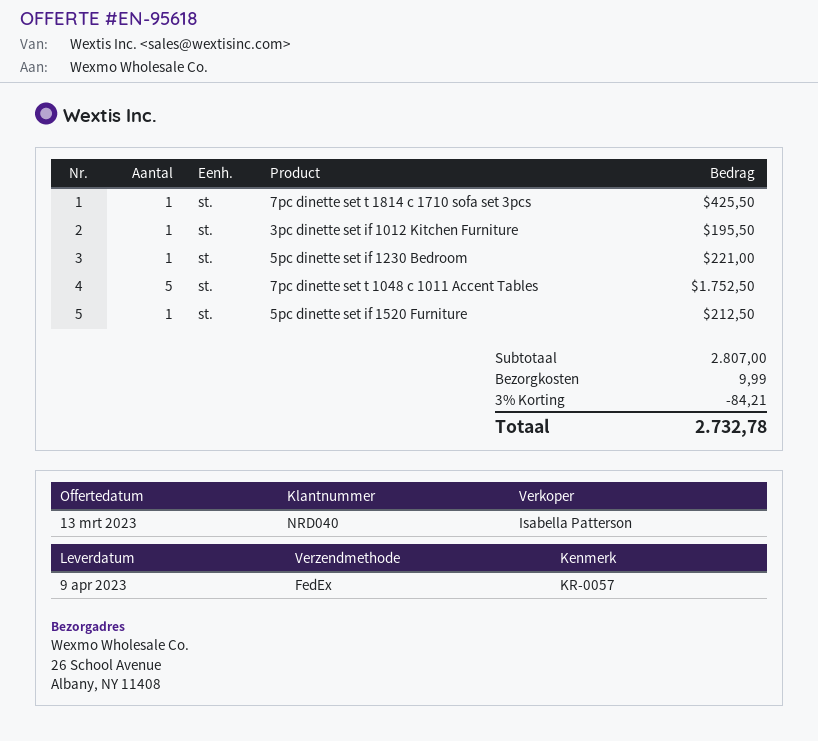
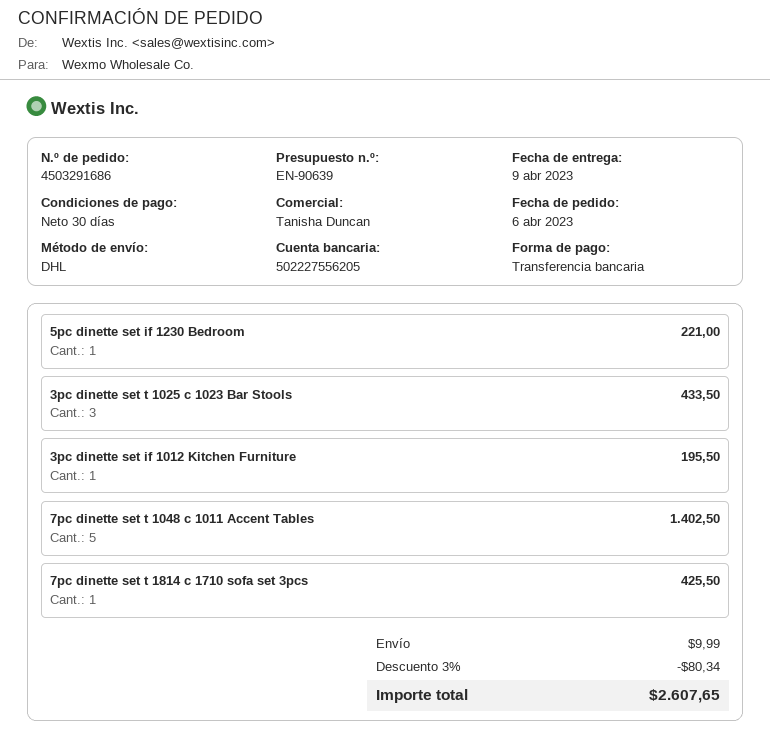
quote number: EN-95618 -> EN-90639
sales rep: Isabella Patterson -> Tanisha Duncan
shipping method: FedEx -> DHL
7pc dinette set t 1048 c 1011 Accent Tables: 5 for 1752.50 -> 5 for 1402.50
5pc dinette set if 1520 Furniture: 1 for 212.50 -> none
3pc dinette set t 1025 c 1023 Bar Stools: none -> 3 for 433.50
discount: 3% = 84.21 -> 3% = 80.34
total: 2732.78 -> 2607.65

